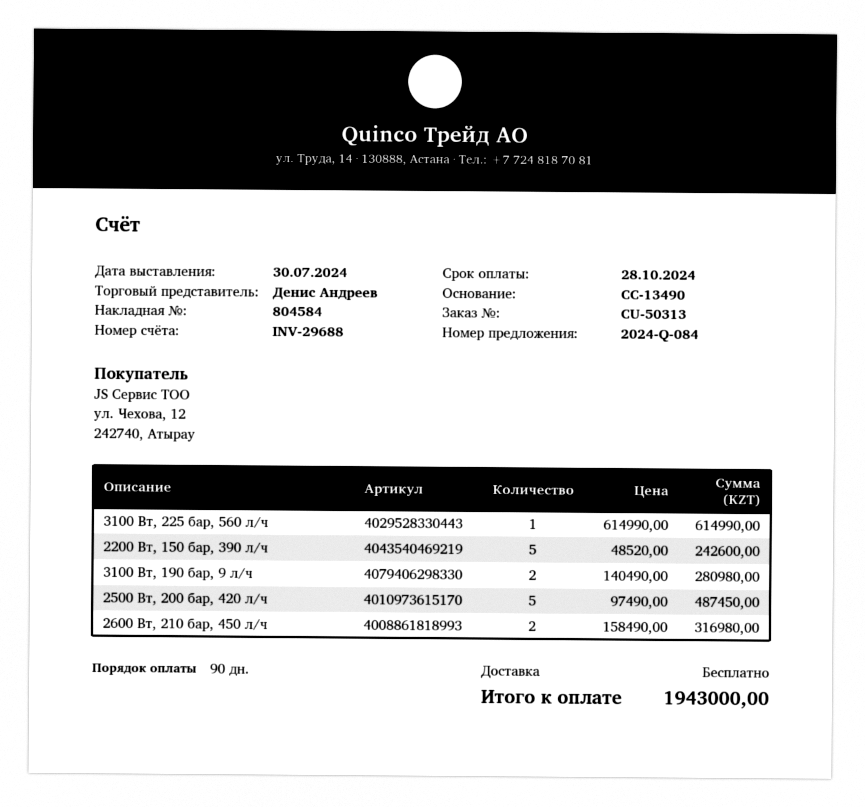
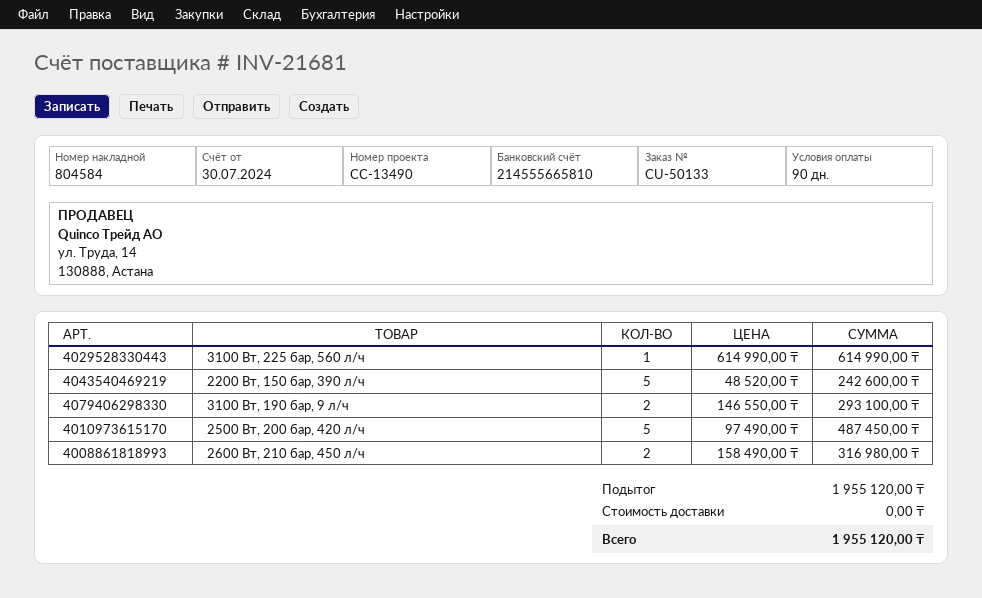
order number: CU-50313 -> CU-50133
invoice number: INV-29688 -> INV-21681
3100 Вт, 190 бар, 9 л/ч: 2 x 140490.00 = 280980.00 -> 2 x 146550.00 = 293100.00
total: 1943000.00 -> 1955120.00

